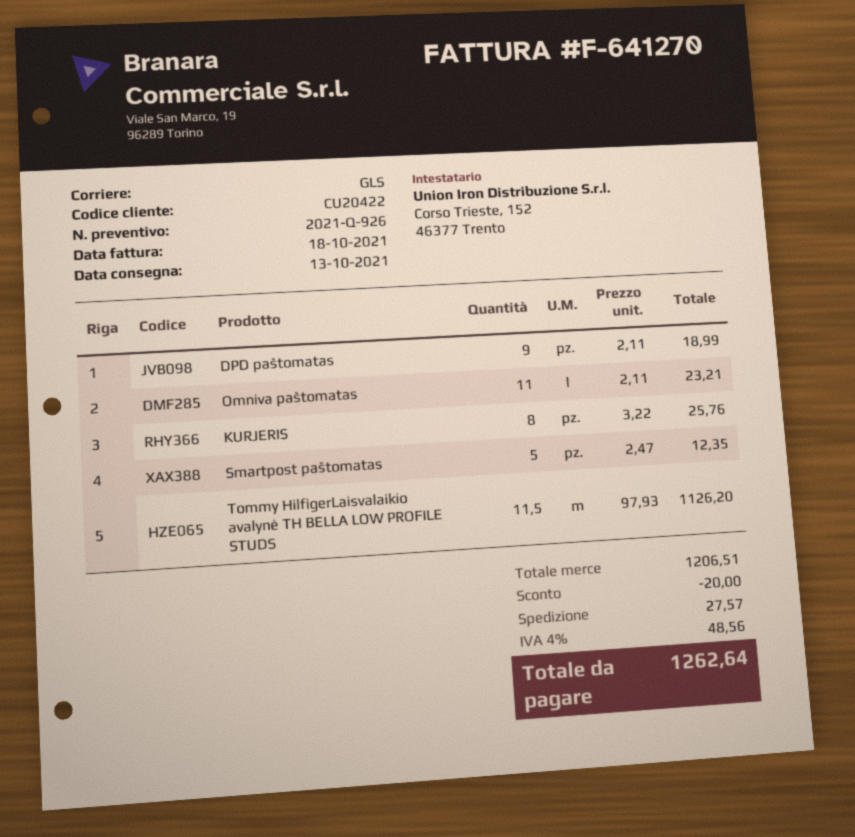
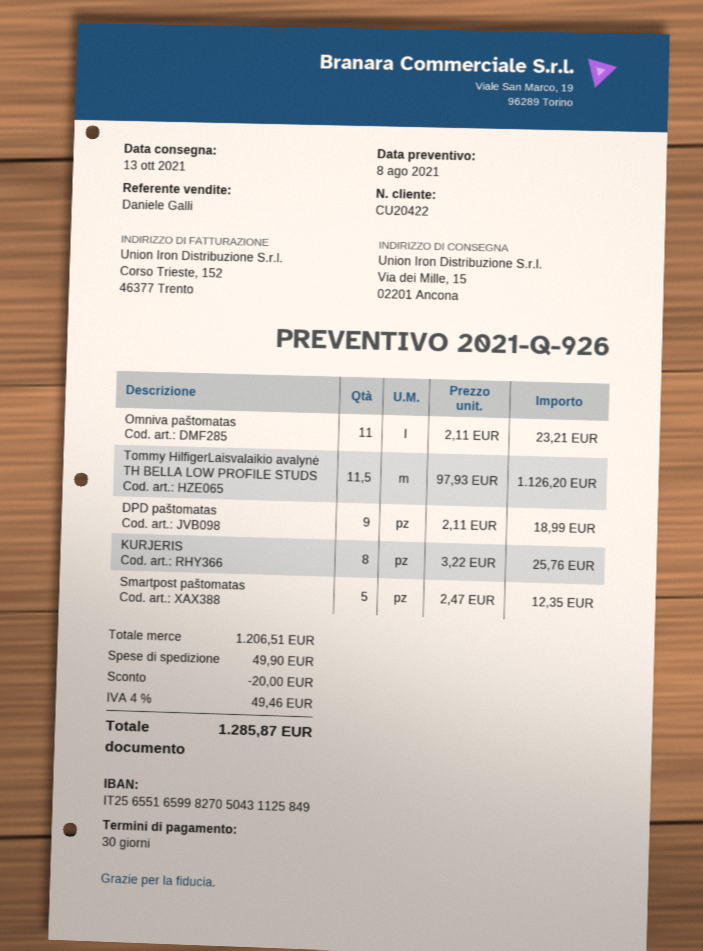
shipping: 27.57 -> 49.90
tax: 4% = 48.56 -> 4% = 49.46
total: 1262.64 -> 1285.87

